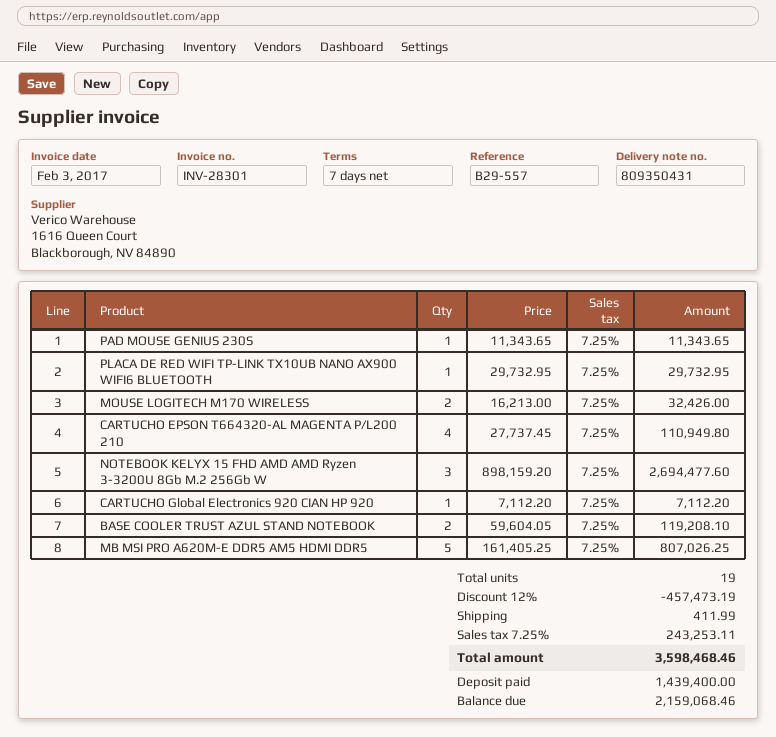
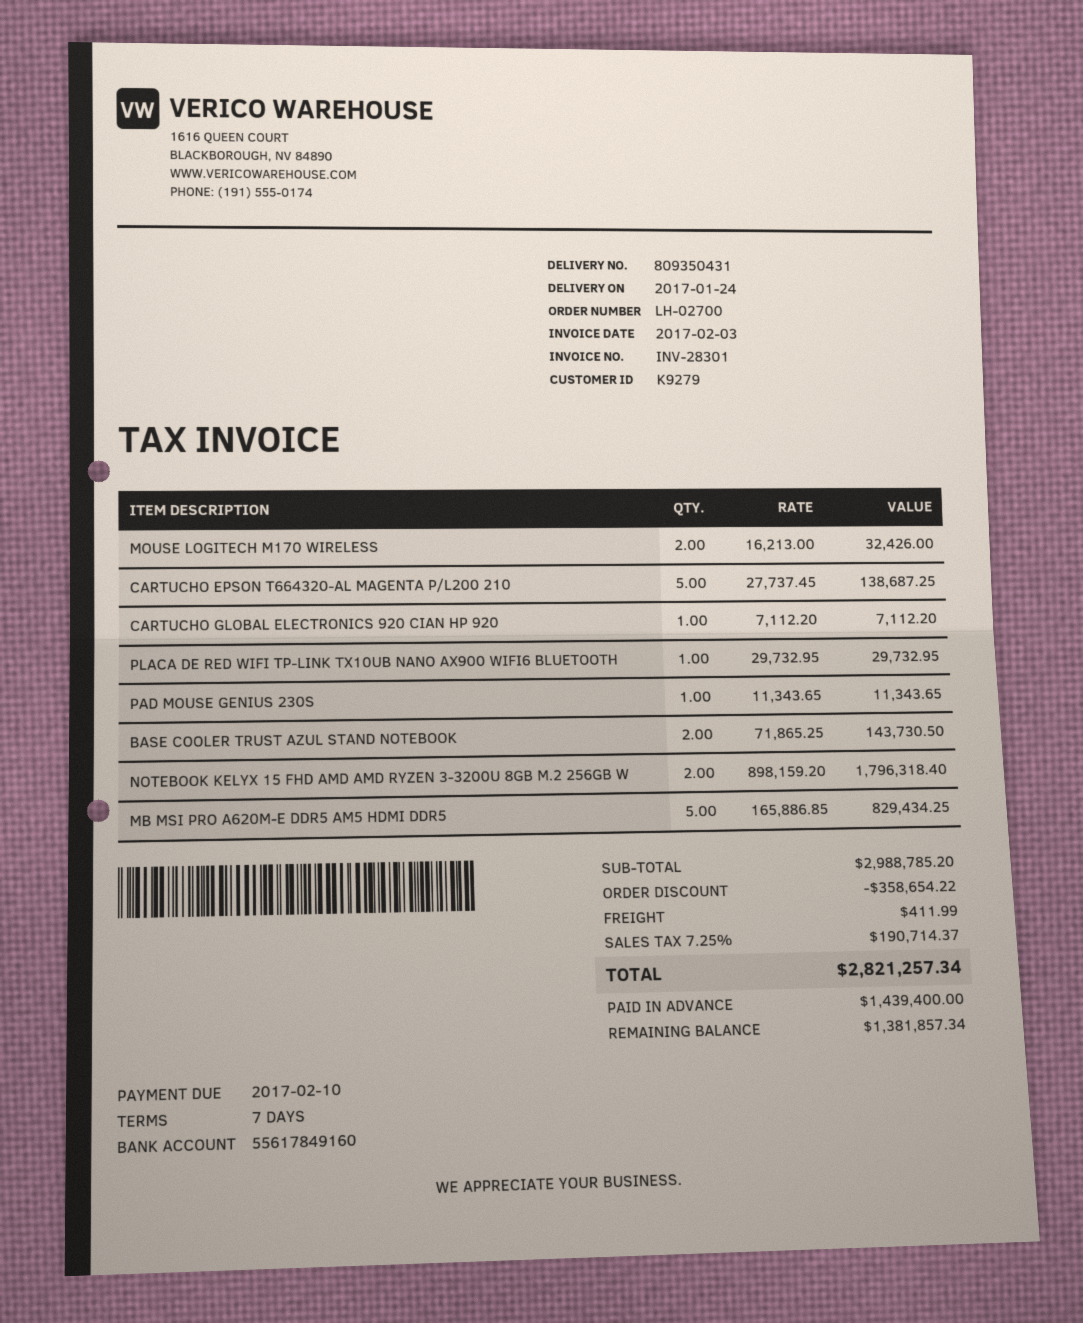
CARTUCHO EPSON T664320-AL MAGENTA P/L200 210: 4 x 27737.45 = 110949.80 -> 5 x 27737.45 = 138687.25
NOTEBOOK KELYX 15 FHD AMD AMD Ryzen 3-3200U 8Gb M.2 256Gb W: 3 x 898159.20 = 2694477.60 -> 2 x 898159.20 = 1796318.40
BASE COOLER TRUST AZUL STAND NOTEBOOK: 2 x 59604.05 = 119208.10 -> 2 x 71865.25 = 143730.50
MB MSI PRO A620M-E DDR5 AM5 HDMI DDR5: 5 x 161405.25 = 807026.25 -> 5 x 165886.85 = 829434.25
discount: 457473.19 -> 358654.22
tax: 7.25% = 243253.11 -> 7.25% = 190714.37
total: 3598468.46 -> 2821257.34
balance: 2159068.46 -> 1381857.34

